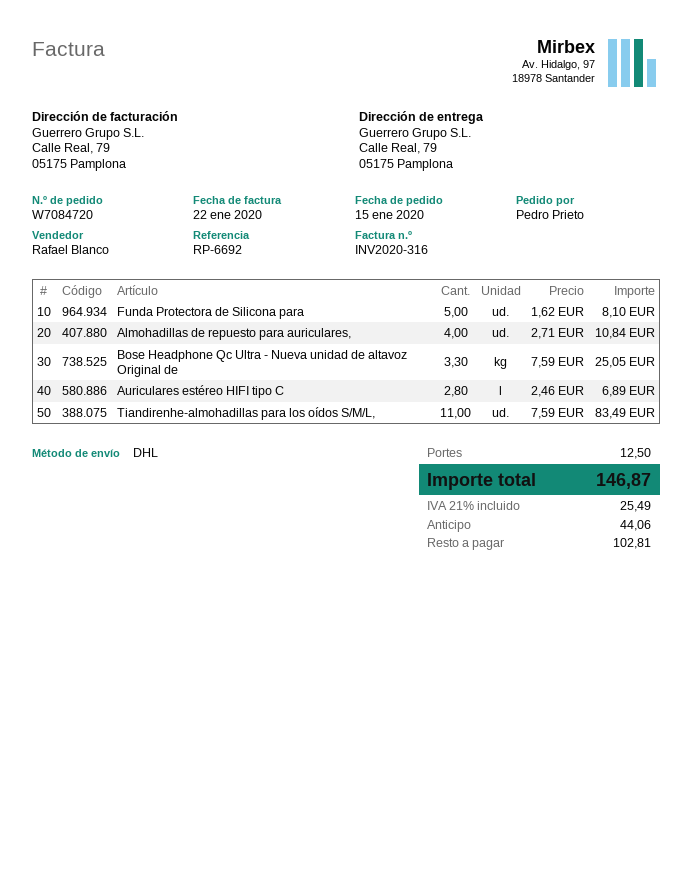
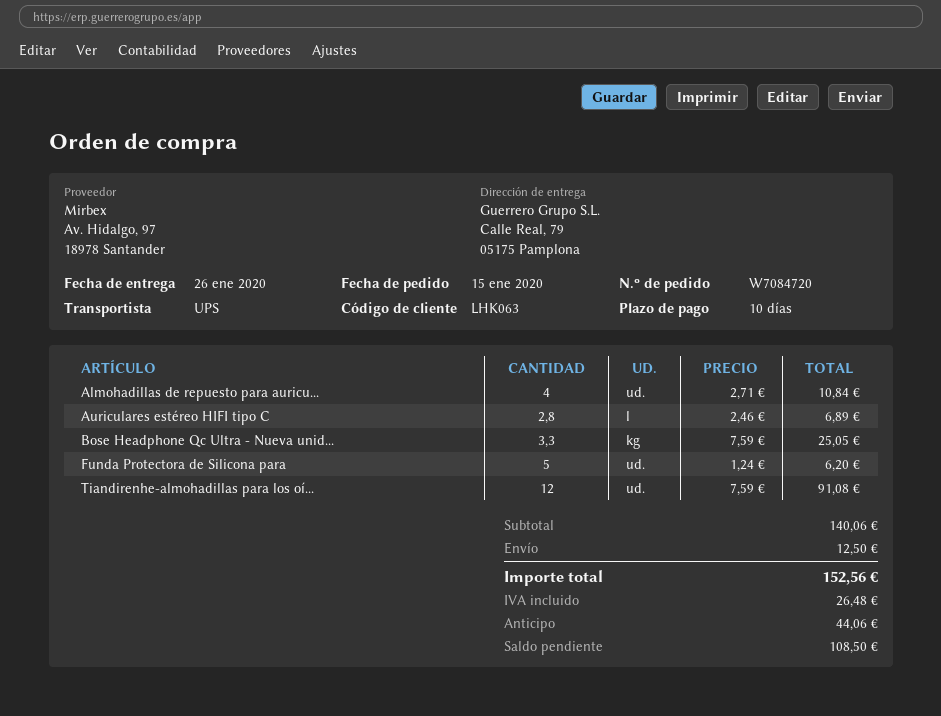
shipping method: DHL -> UPS
Funda Protectora de Silicona para: 5 x 1.62 = 8.10 -> 5 x 1.24 = 6.20
Tiandirenhe-almohadillas para los oídos S/M/L,: 11 x 7.59 = 83.49 -> 12 x 7.59 = 91.08
tax: 25.49 -> 26.48
total: 146.87 -> 152.56
balance: 102.81 -> 108.50

